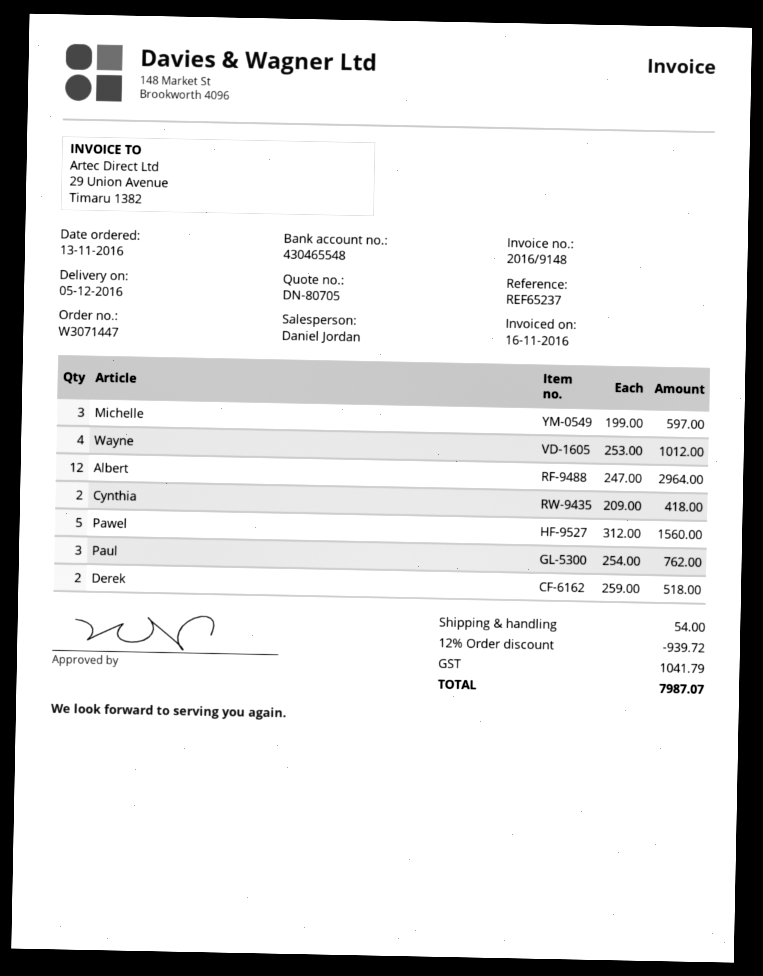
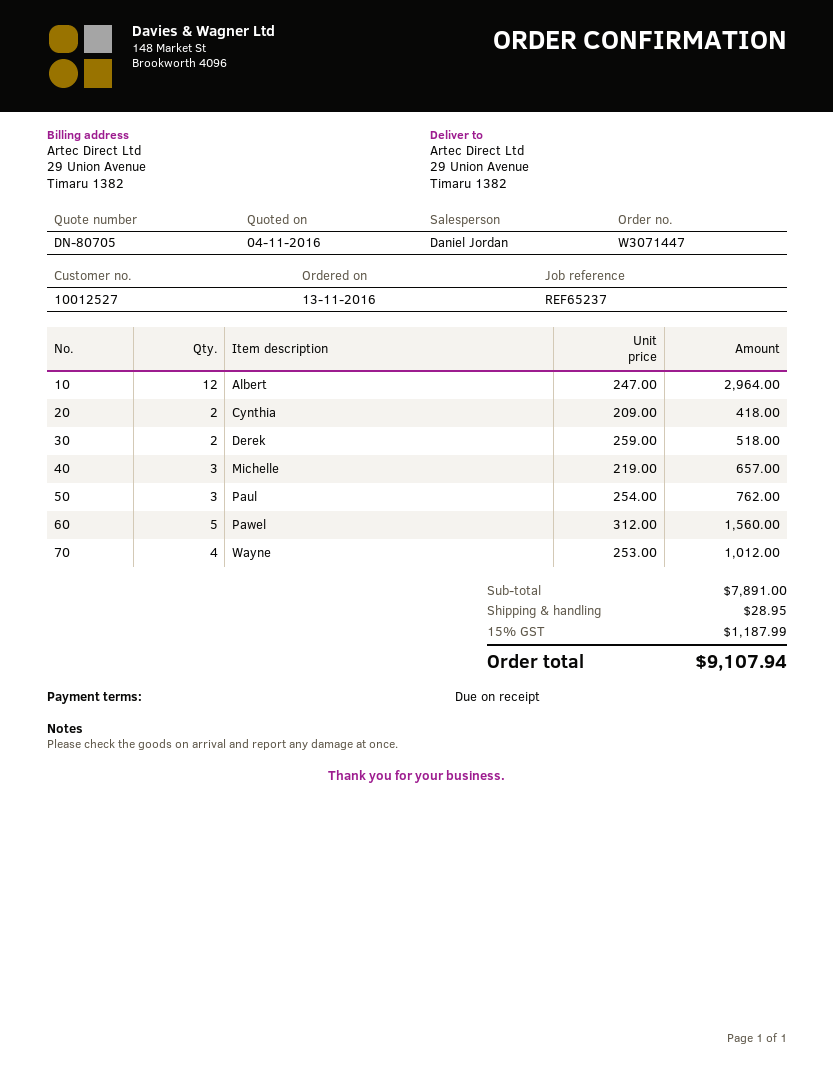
Michelle: 3 x 199.00 = 597.00 -> 3 x 219.00 = 657.00
discount: 12% = 939.72 -> none
shipping: 54.00 -> 28.95
tax: 1041.79 -> 1187.99
total: 7987.07 -> 9107.94

